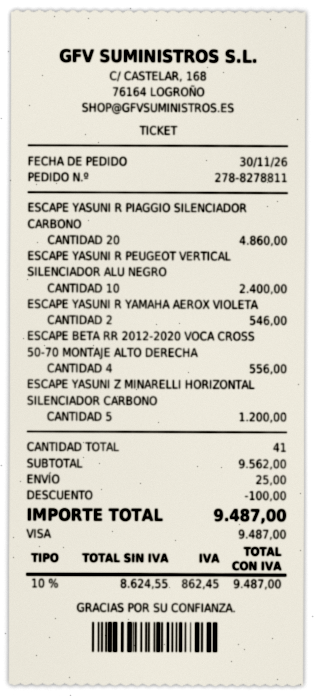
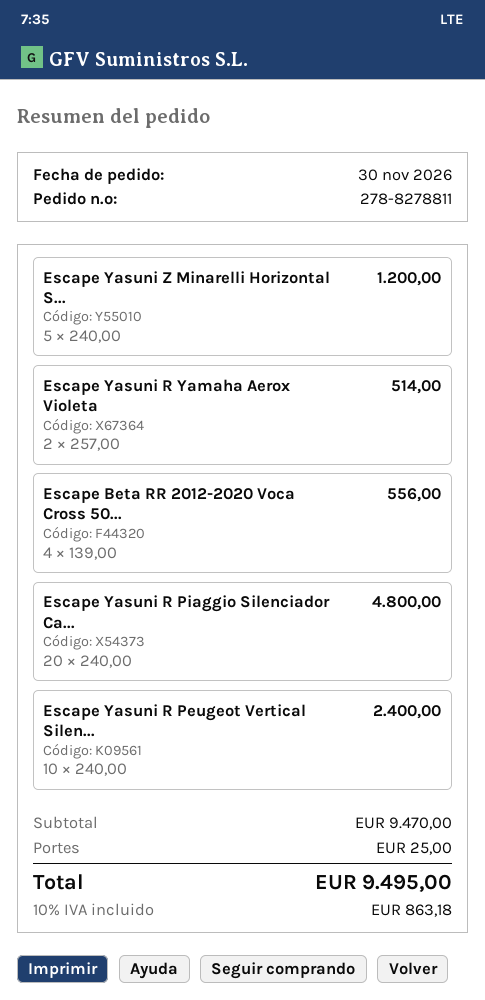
ESCAPE YASUNI R PIAGGIO SILENCIADOR CARBONO: 20 for 4860.00 -> 20 for 4800.00
ESCAPE YASUNI R YAMAHA AEROX VIOLETA: 2 for 546.00 -> 2 for 514.00
subtotal: 9562.00 -> 9470.00
discount: 100.00 -> none
tax: 10% = 862.45 -> 10% = 863.18
total: 9487.00 -> 9495.00

